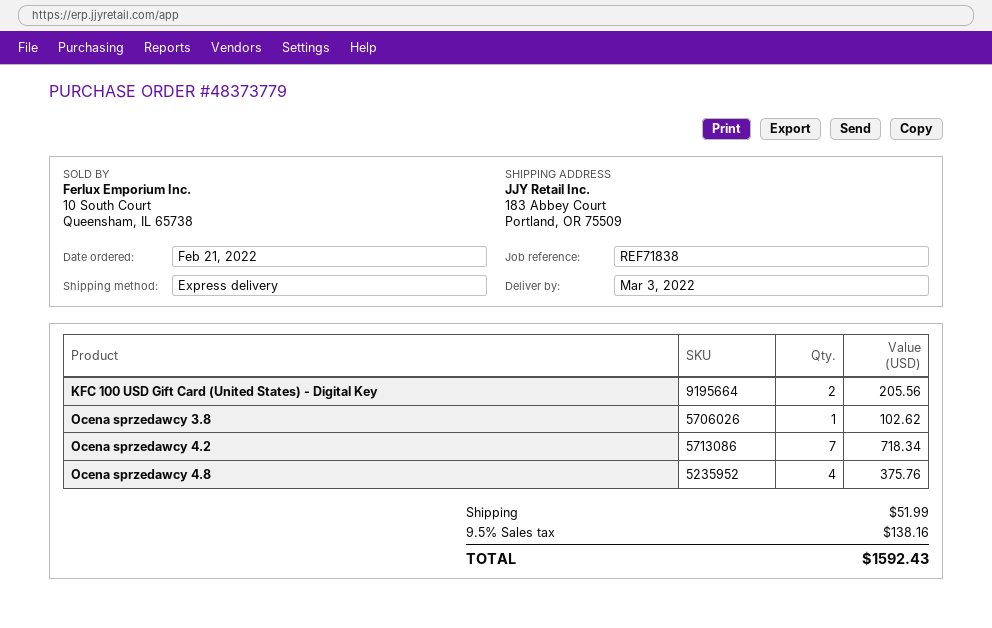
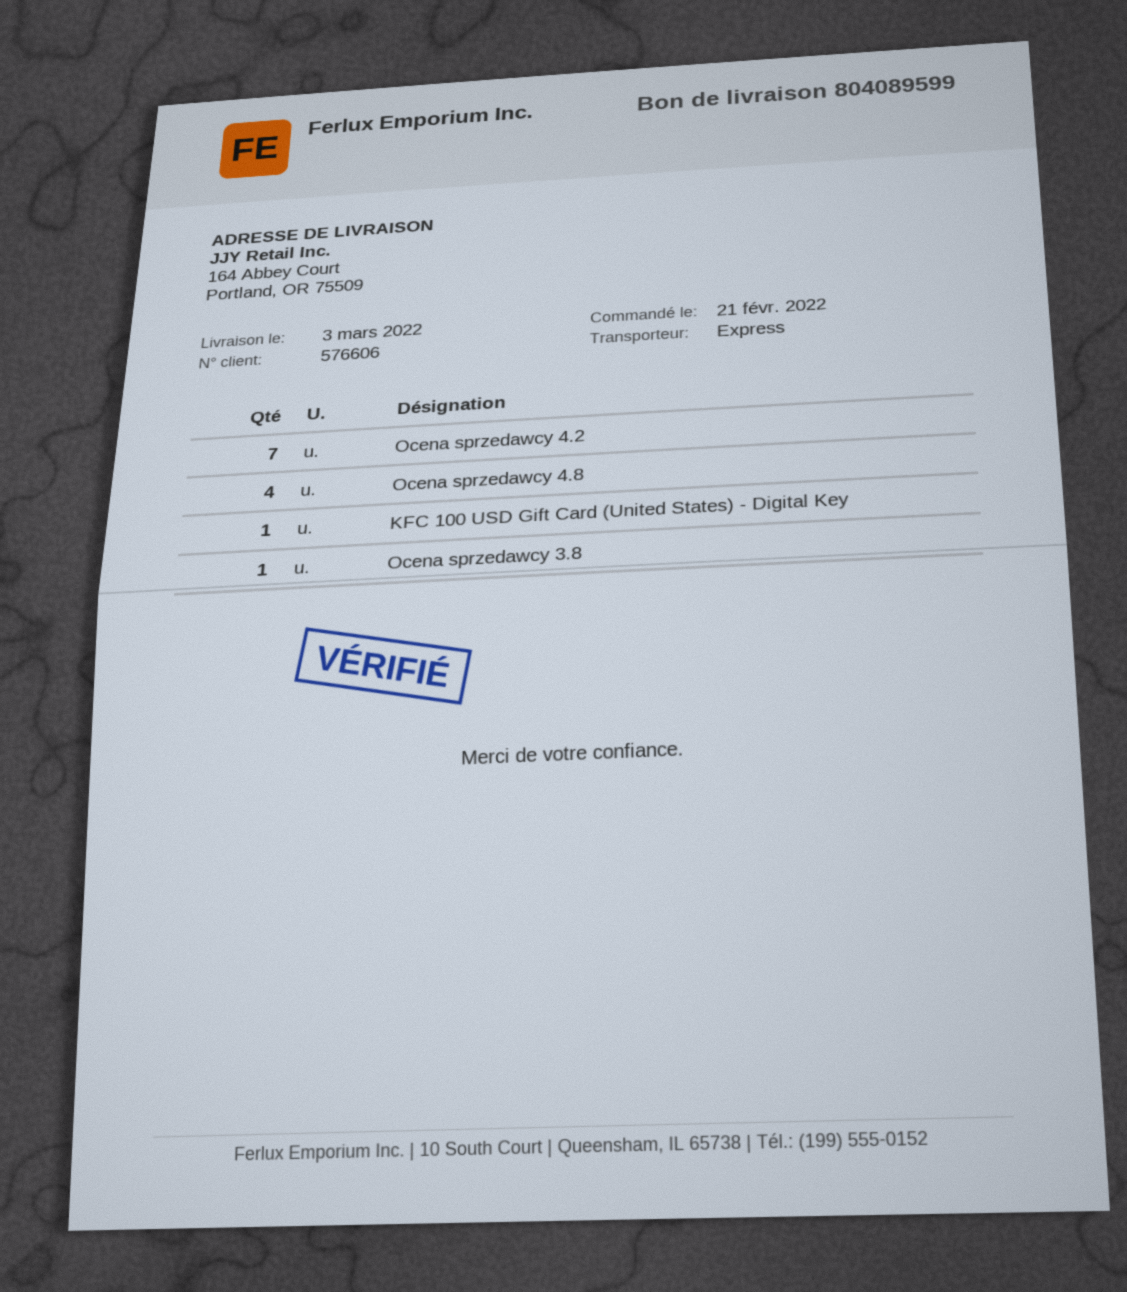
ship to: 183 Abbey Court, Portland, OR 75509 -> 164 Abbey Court, Portland, OR 75509
KFC 100 USD Gift Card (United States) - Digital Key: 2 -> 1

